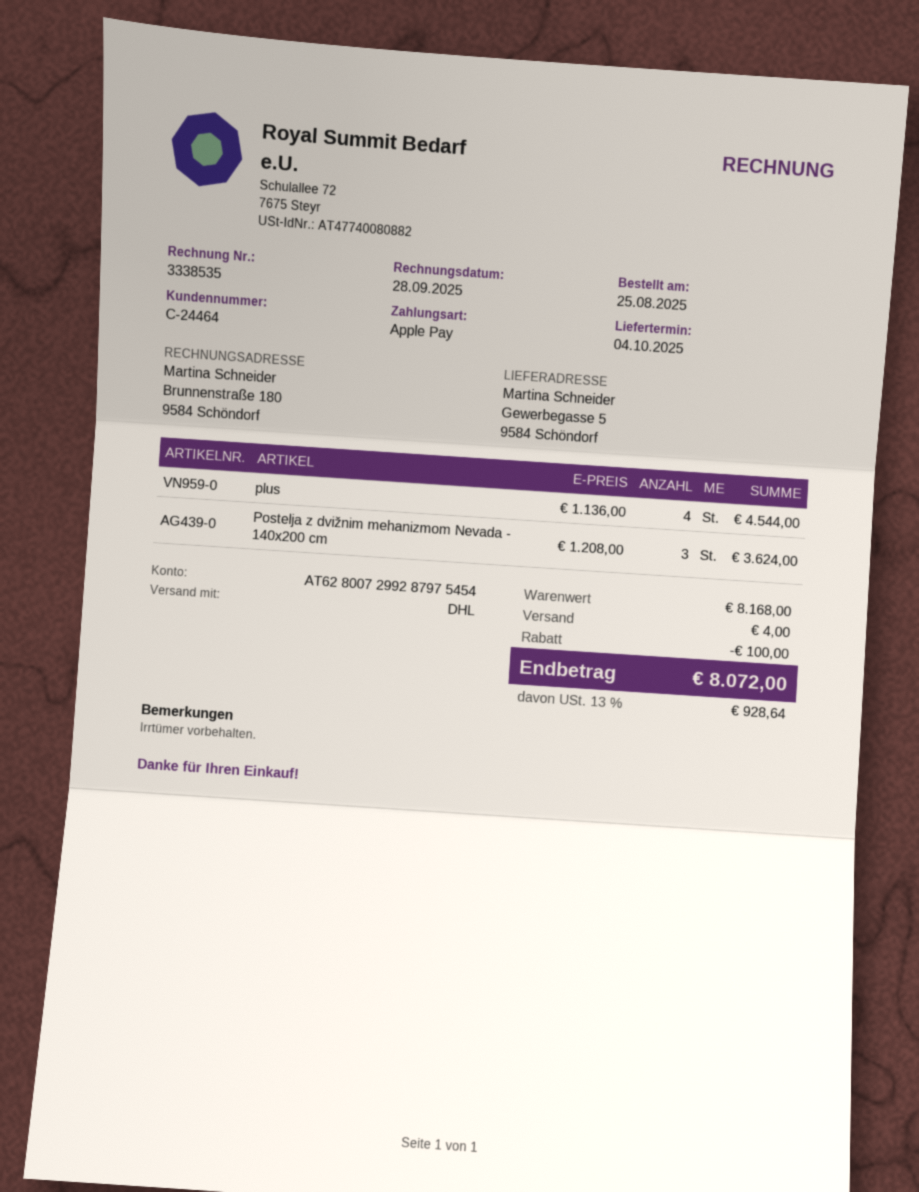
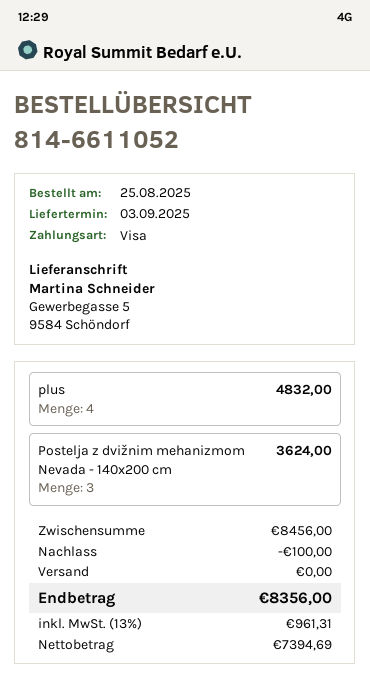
delivery date: 2025-10-04 -> 2025-09-03
payment method: Apple Pay -> Visa
plus: 4 for 4544.00 -> 4 for 4832.00
subtotal: 8168.00 -> 8456.00
shipping: 4.00 -> 0.00
tax: 13% = 928.64 -> 13% = 961.31
total: 8072.00 -> 8356.00

